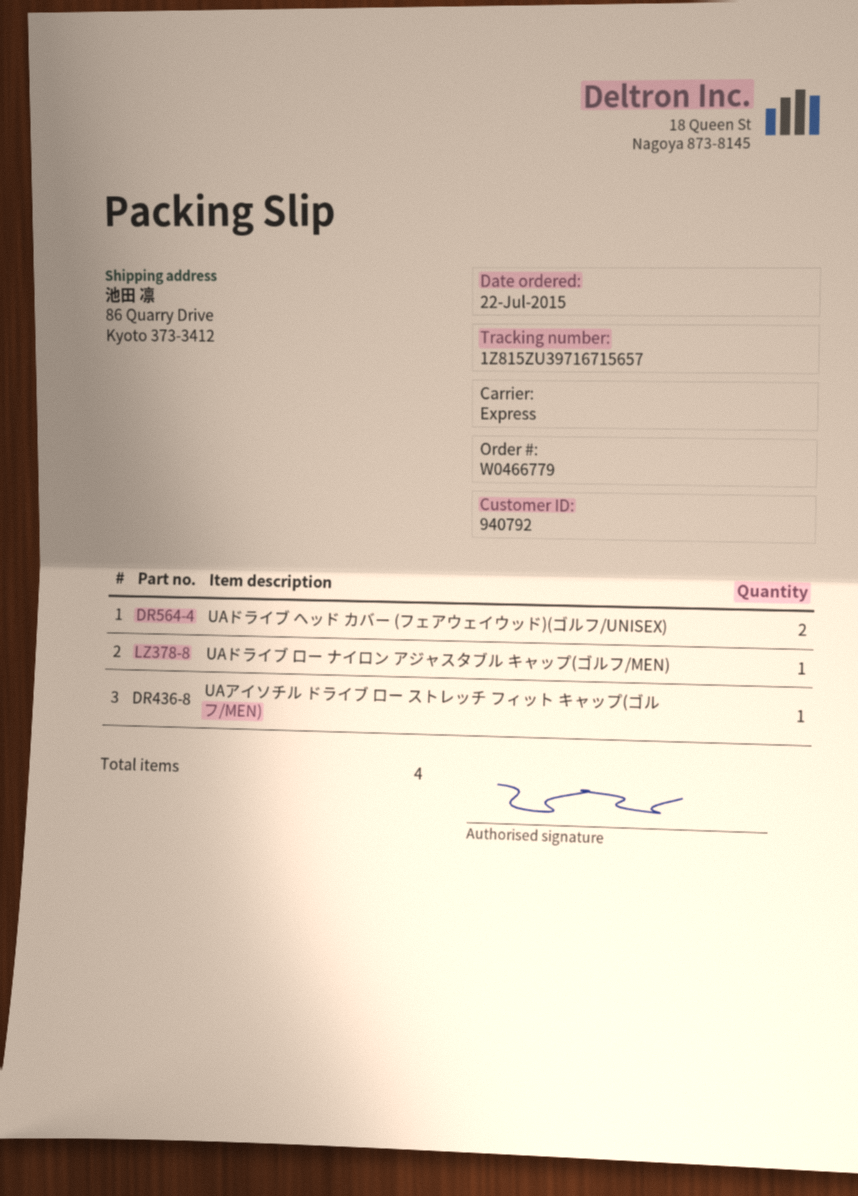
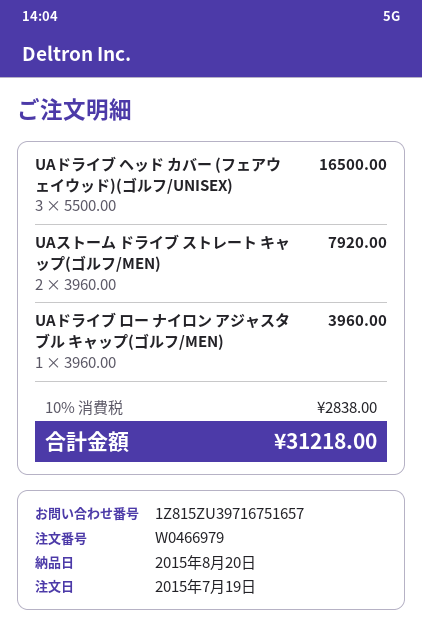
order number: W0466779 -> W0466979
order date: 2015-07-22 -> 2015-07-19
tracking number: 1Z815ZU39716715657 -> 1Z815ZU39716751657
UAドライブ ヘッド カバー (フェアウェイウッド)(ゴルフ/UNISEX): 2 -> 3
UAアイソチル ドライブ ロー ストレッチ フィット キャップ(ゴルフ/MEN): 1 -> none
UAストーム ドライブ ストレート キャップ(ゴルフ/MEN): none -> 2

